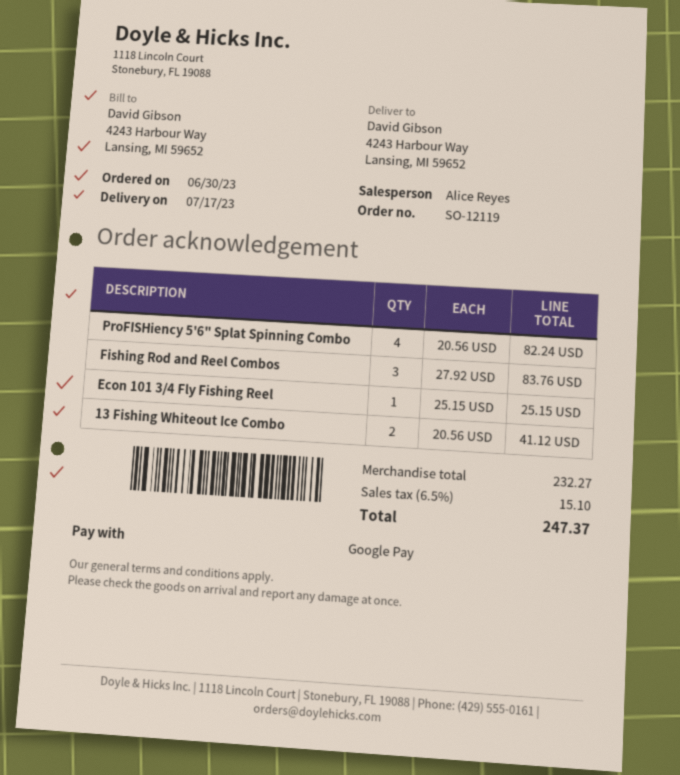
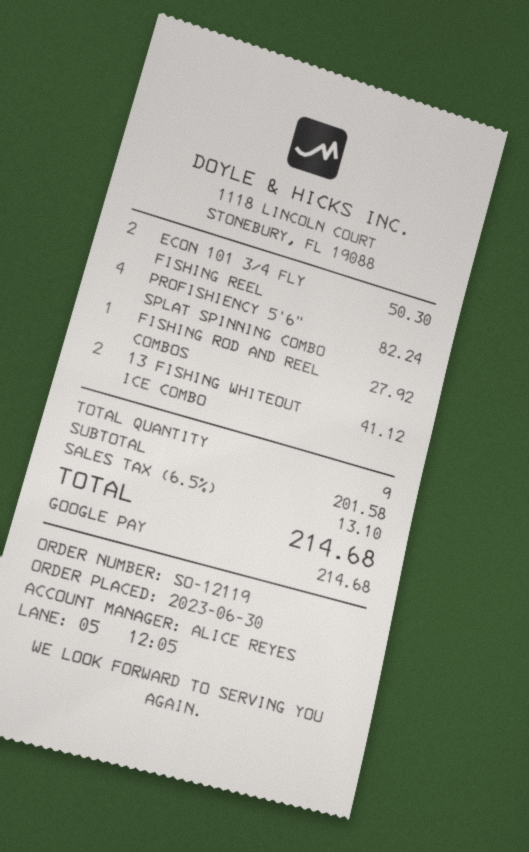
Fishing Rod and Reel Combos: 3 for 83.76 -> 1 for 27.92
Econ 101 3/4 Fly Fishing Reel: 1 for 25.15 -> 2 for 50.30
subtotal: 232.27 -> 201.58
tax: 6.5% = 15.10 -> 6.5% = 13.10
total: 247.37 -> 214.68

